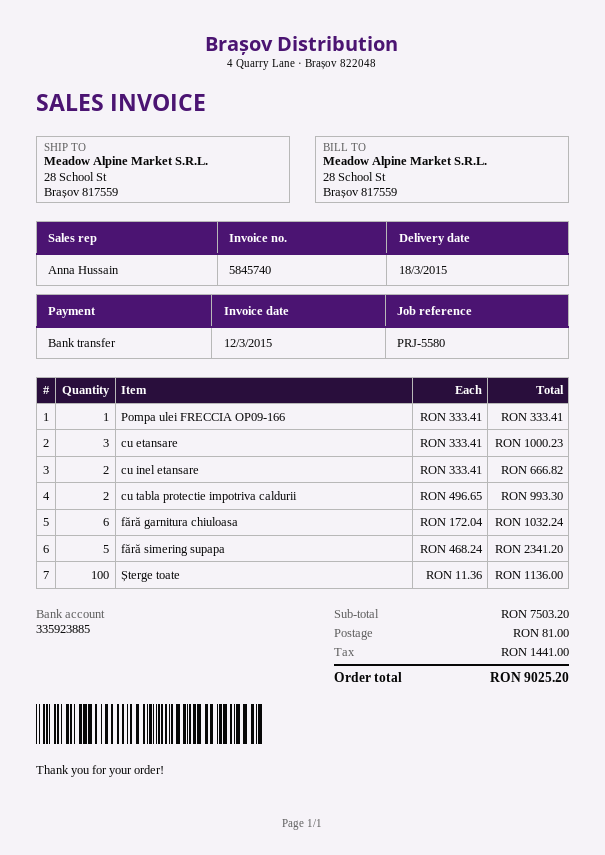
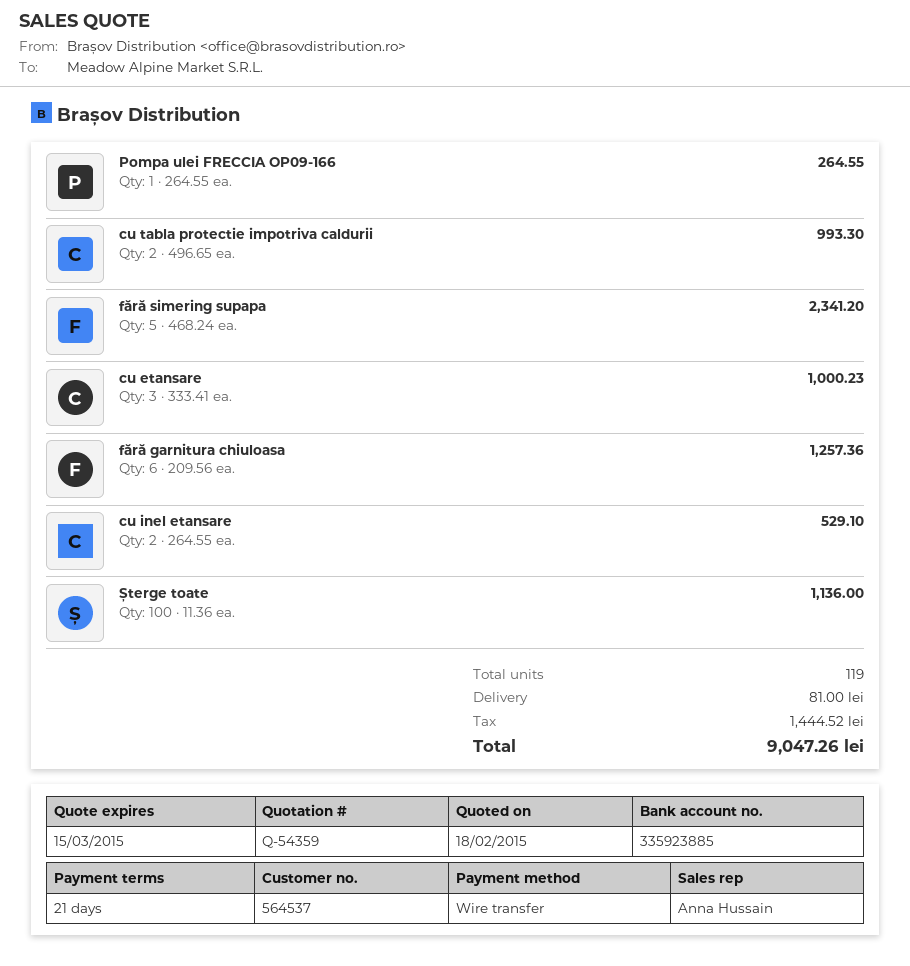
Pompa ulei FRECCIA OP09-166: 1 x 333.41 = 333.41 -> 1 x 264.55 = 264.55
cu inel etansare: 2 x 333.41 = 666.82 -> 2 x 264.55 = 529.10
fără garnitura chiuloasa: 6 x 172.04 = 1032.24 -> 6 x 209.56 = 1257.36
tax: 1441.00 -> 1444.52
total: 9025.20 -> 9047.26

